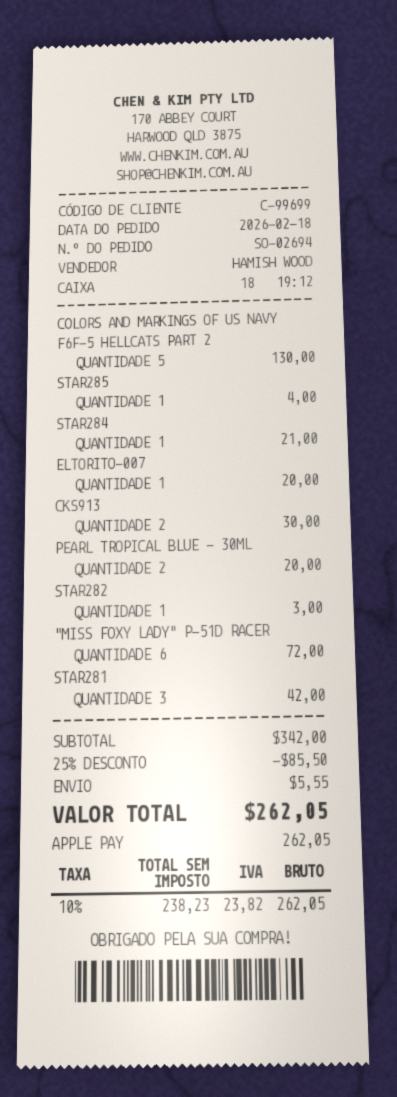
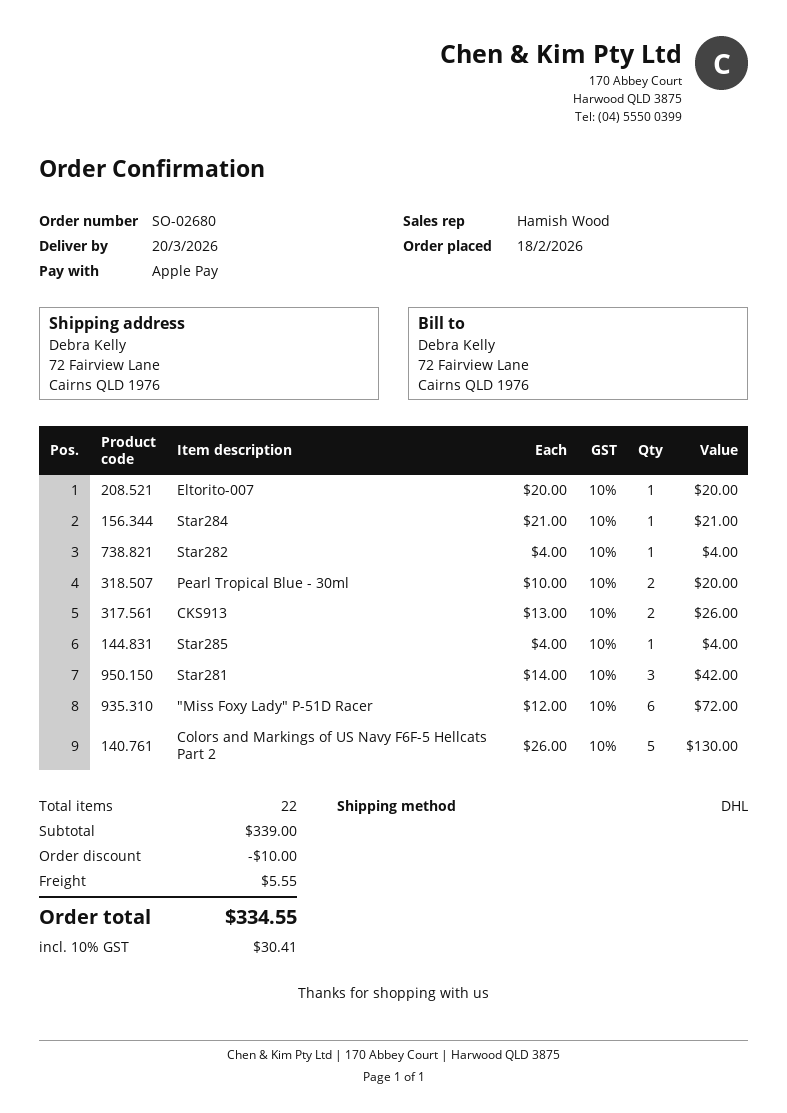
order number: SO-02694 -> SO-02680
CKS913: 2 for 30.00 -> 2 for 26.00
STAR282: 1 for 3.00 -> 1 for 4.00
subtotal: 342.00 -> 339.00
discount: 85.50 -> 10.00
tax: 10% = 23.82 -> 10% = 30.41
total: 262.05 -> 334.55

